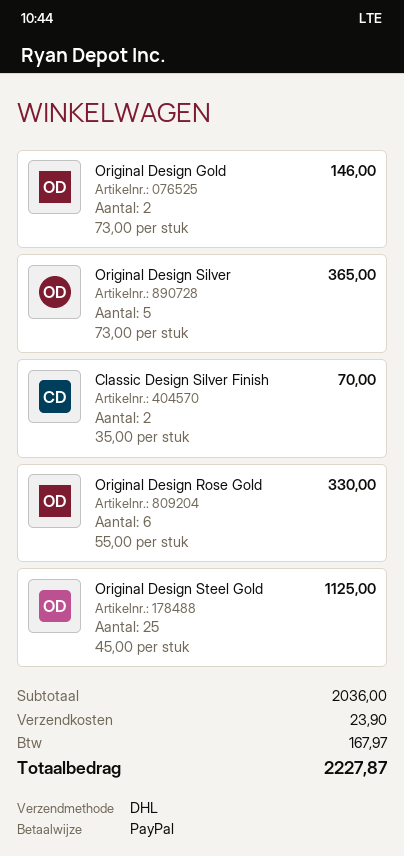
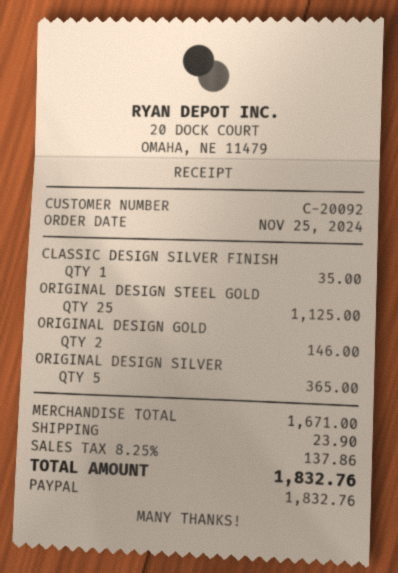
Classic Design Silver Finish: 2 for 70.00 -> 1 for 35.00
Original Design Rose Gold: 6 for 330.00 -> none
subtotal: 2036.00 -> 1671.00
tax: 167.97 -> 137.86
total: 2227.87 -> 1832.76

